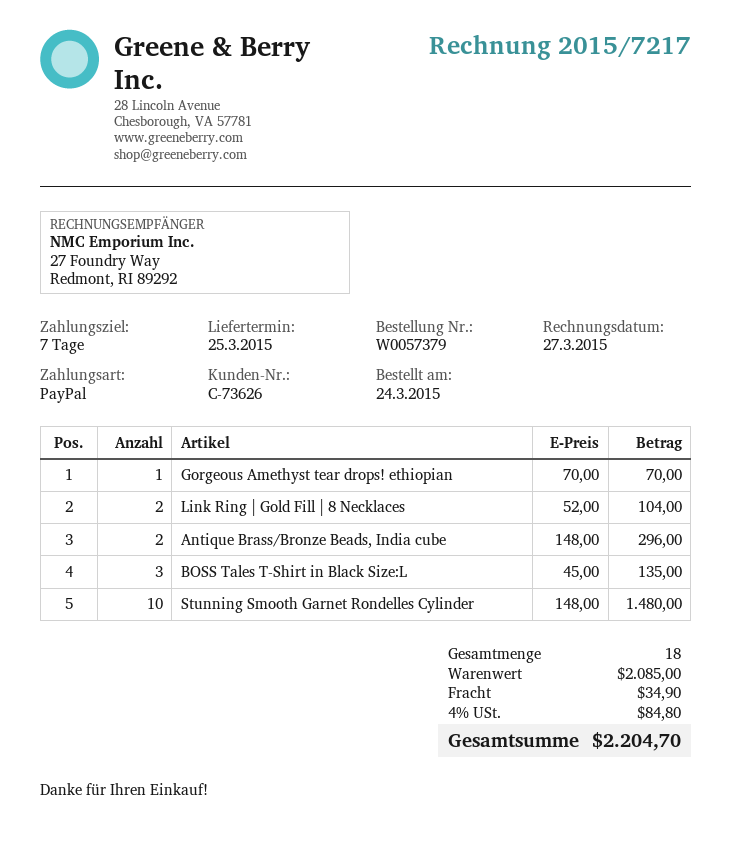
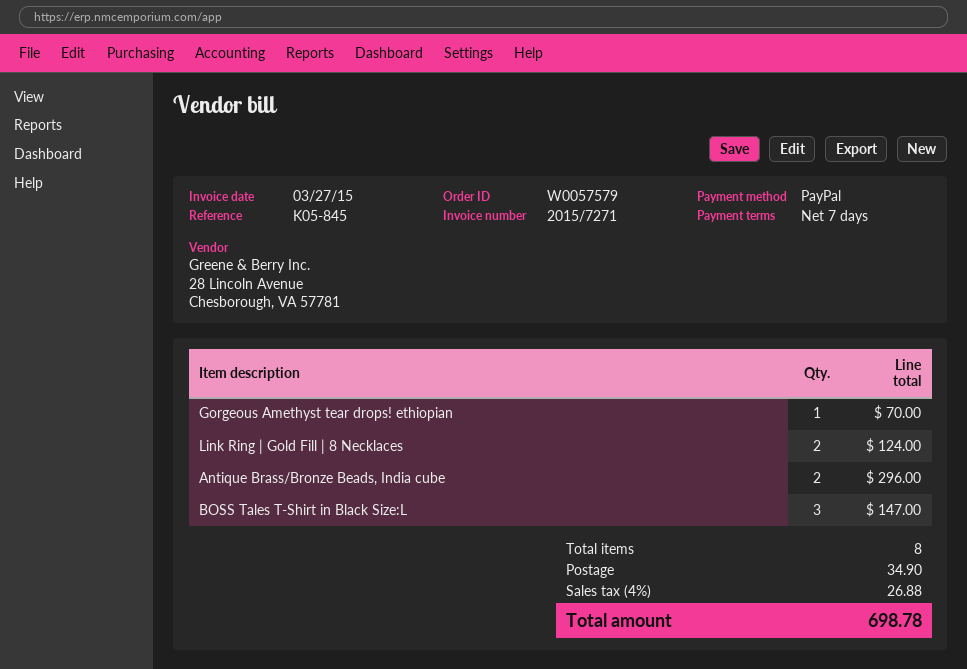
order number: W0057379 -> W0057579
invoice number: 2015/7217 -> 2015/7271
Link Ring | Gold Fill | 8 Necklaces: 2 for 104.00 -> 2 for 124.00
BOSS Tales T-Shirt in Black Size:L: 3 for 135.00 -> 3 for 147.00
Stunning Smooth Garnet Rondelles Cylinder: 10 for 1480.00 -> none
total quantity: 18 -> 8
tax: 4% = 84.80 -> 4% = 26.88
total: 2204.70 -> 698.78

